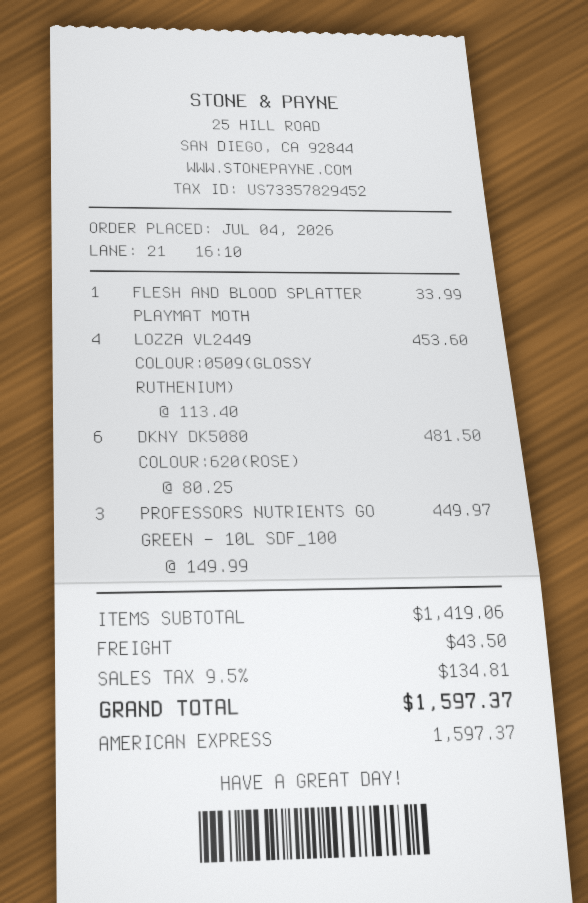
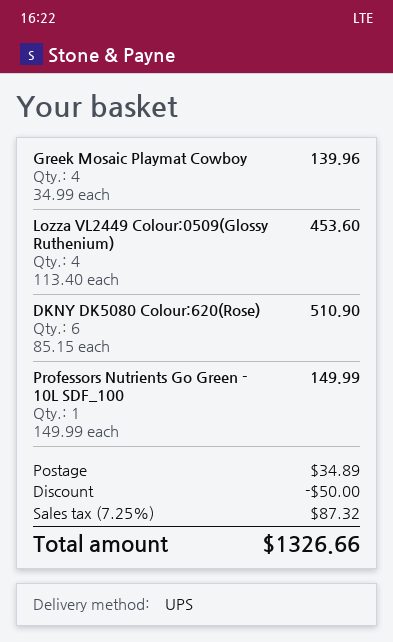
FLESH AND BLOOD SPLATTER PLAYMAT MOTH: 1 x 33.99 = 33.99 -> none
DKNY DK5080 COLOUR:620(ROSE): 6 x 80.25 = 481.50 -> 6 x 85.15 = 510.90
PROFESSORS NUTRIENTS GO GREEN - 10L SDF_100: 3 x 149.99 = 449.97 -> 1 x 149.99 = 149.99
Greek Mosaic Playmat Cowboy: none -> 4 x 34.99 = 139.96
discount: none -> 50.00
shipping: 43.50 -> 34.89
tax: 9.5% = 134.81 -> 7.25% = 87.32
total: 1597.37 -> 1326.66

